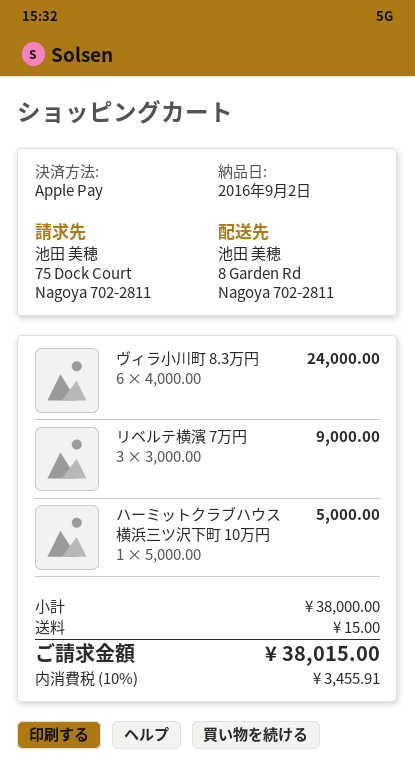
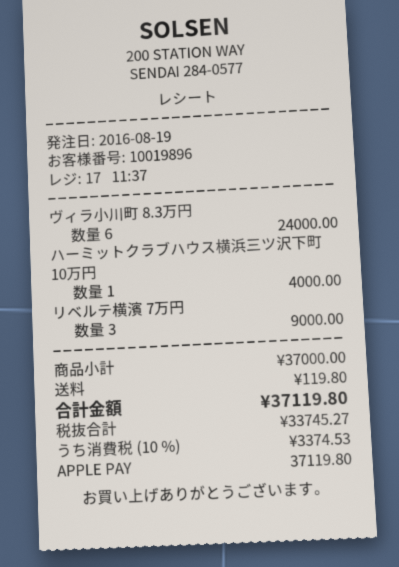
ハーミットクラブハウス横浜三ツ沢下町 10万円: 1 for 5000.00 -> 1 for 4000.00
subtotal: 38000.00 -> 37000.00
shipping: 15.00 -> 119.80
tax: 10% = 3455.91 -> 10% = 3374.53
total: 38015.00 -> 37119.80

